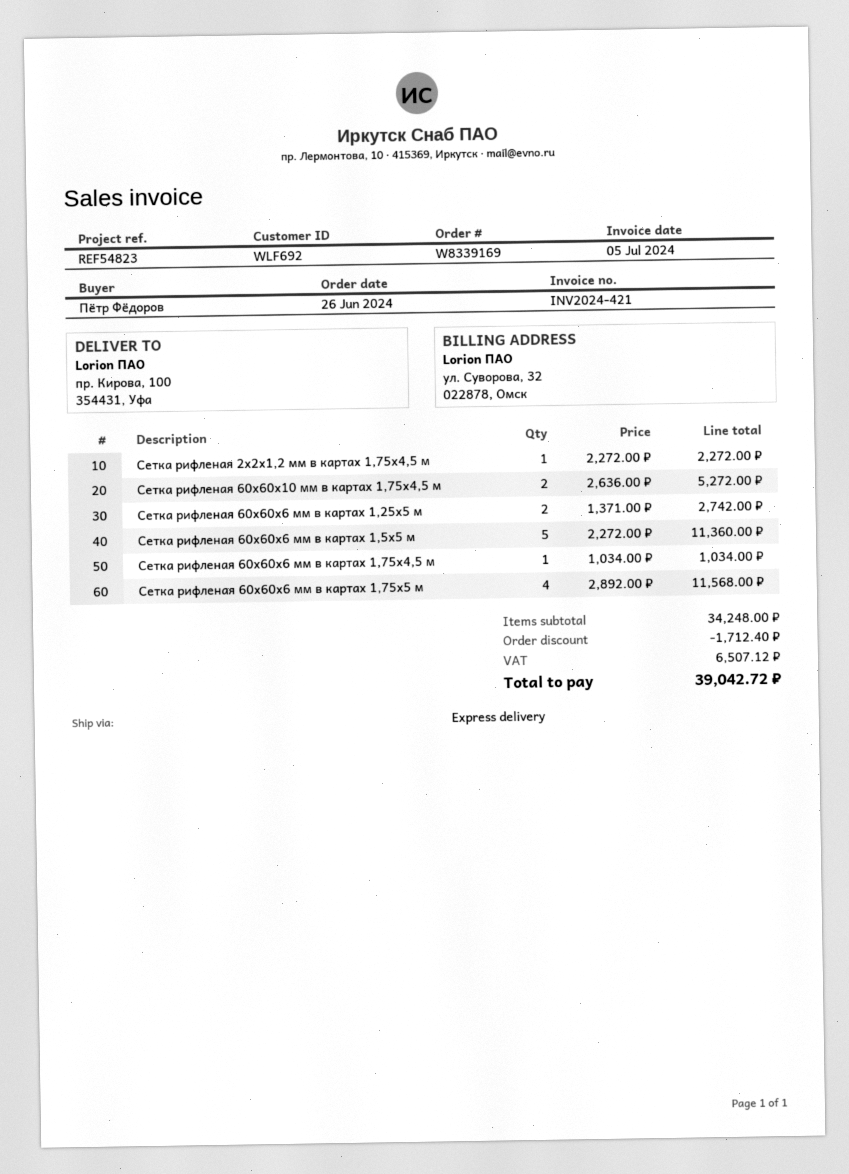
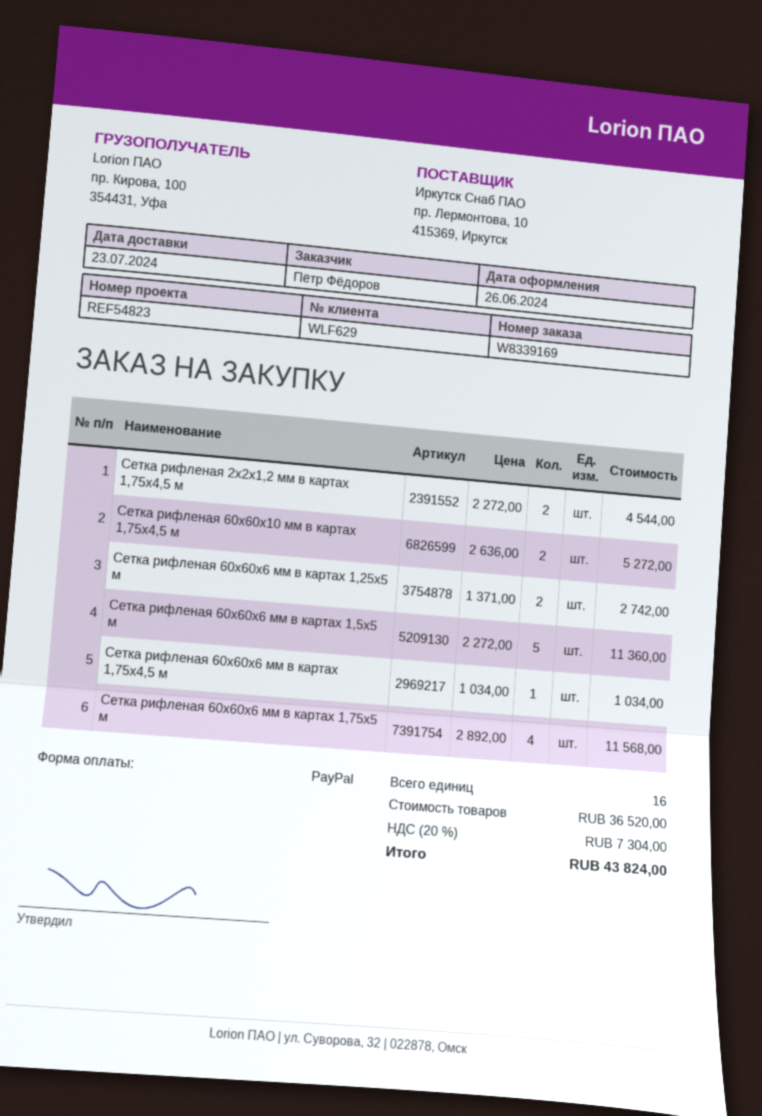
customer number: WLF692 -> WLF629
Сетка рифленая 2х2х1,2 мм в картах 1,75х4,5 м: 1 x 2272.00 = 2272.00 -> 2 x 2272.00 = 4544.00
subtotal: 34248.00 -> 36520.00
discount: 1712.40 -> none
tax: 6507.12 -> 7304.00
total: 39042.72 -> 43824.00

